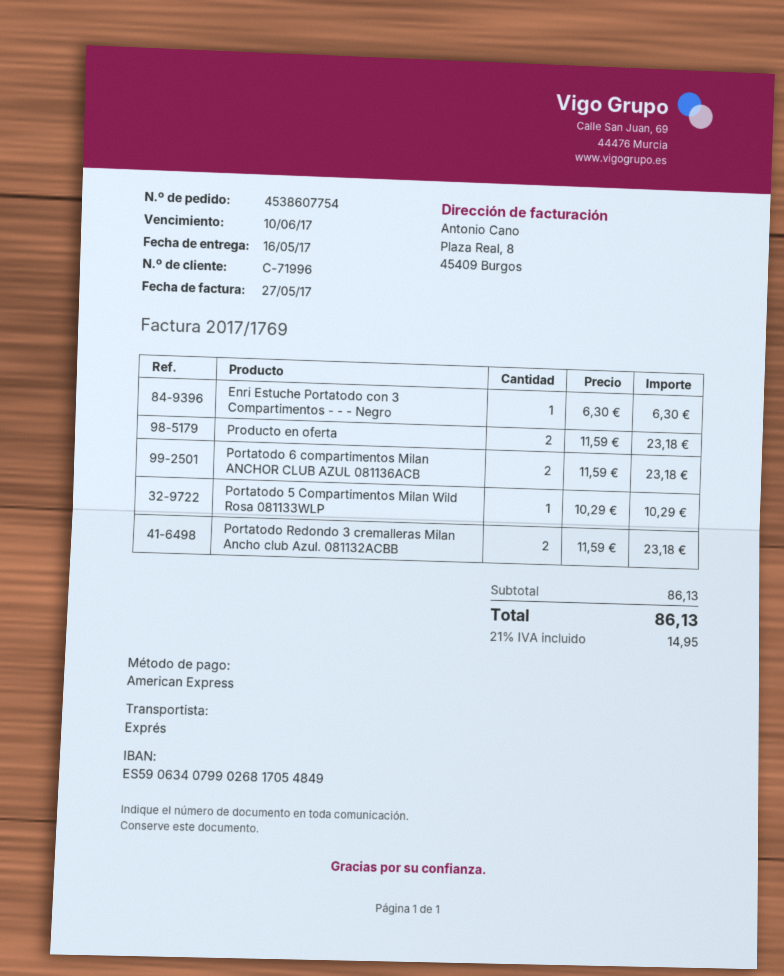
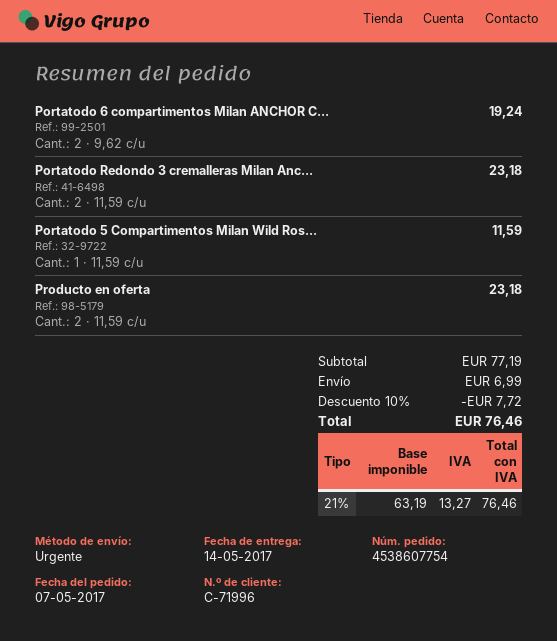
delivery date: 2017-05-16 -> 2017-05-14
Enri Estuche Portatodo con 3 Compartimentos - - - Negro: 1 x 6.30 = 6.30 -> none
Portatodo 6 compartimentos Milan ANCHOR CLUB AZUL 081136ACB: 2 x 11.59 = 23.18 -> 2 x 9.62 = 19.24
Portatodo 5 Compartimentos Milan Wild Rosa 081133WLP: 1 x 10.29 = 10.29 -> 1 x 11.59 = 11.59
subtotal: 86.13 -> 77.19
discount: none -> 10% = 7.72
shipping: none -> 6.99
tax: 21% = 14.95 -> 21% = 13.27
total: 86.13 -> 76.46

